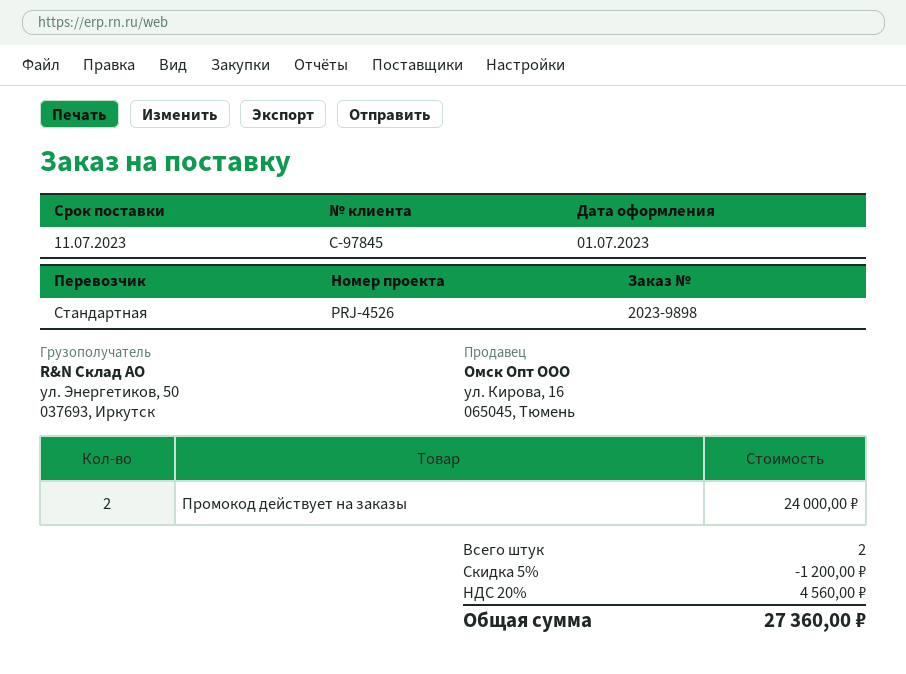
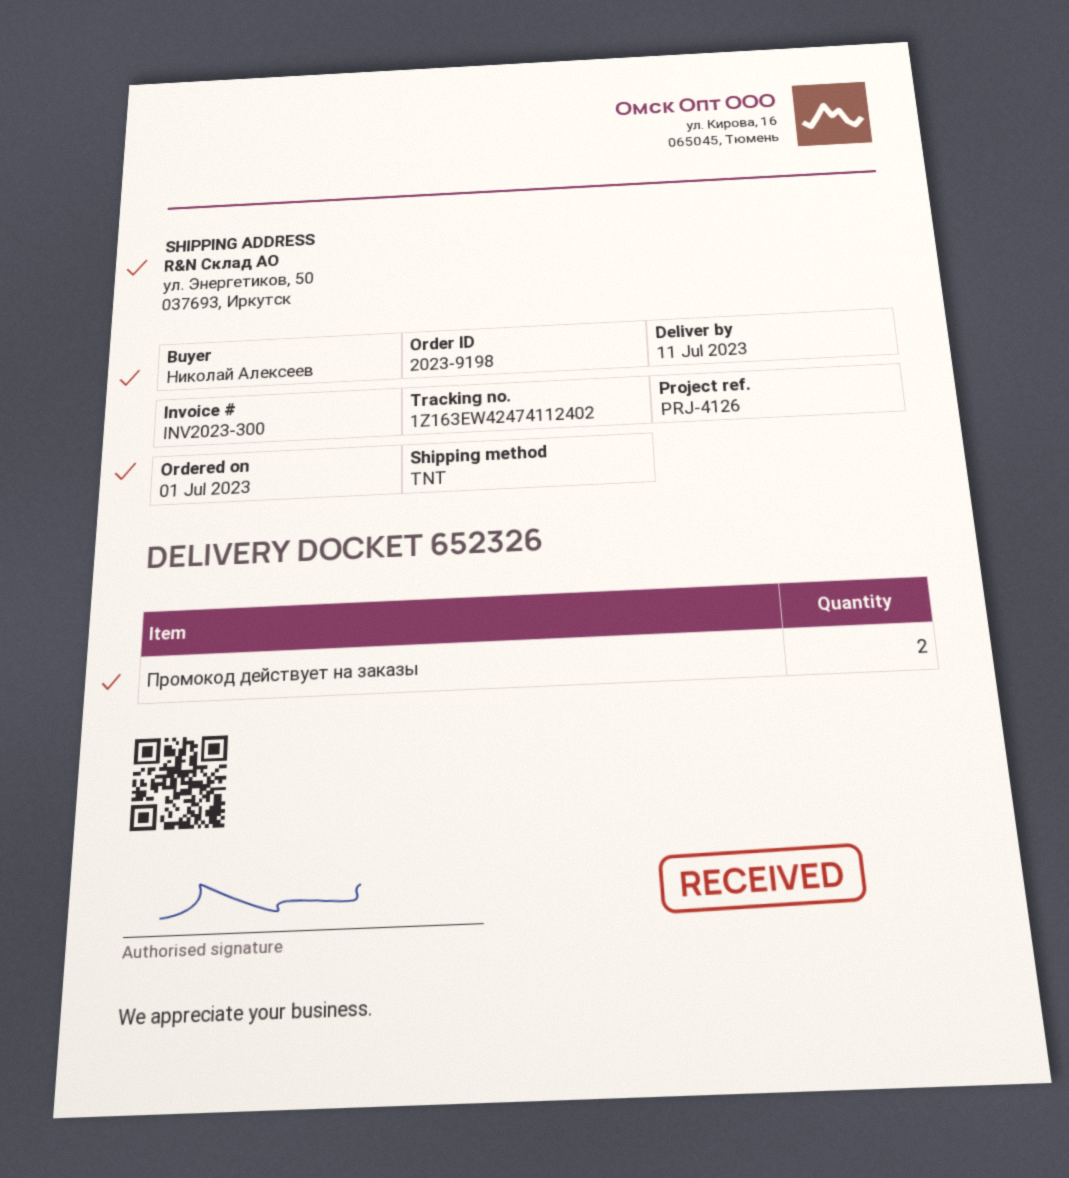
order number: 2023-9898 -> 2023-9198
reference: PRJ-4526 -> PRJ-4126
shipping method: standard -> TNT

